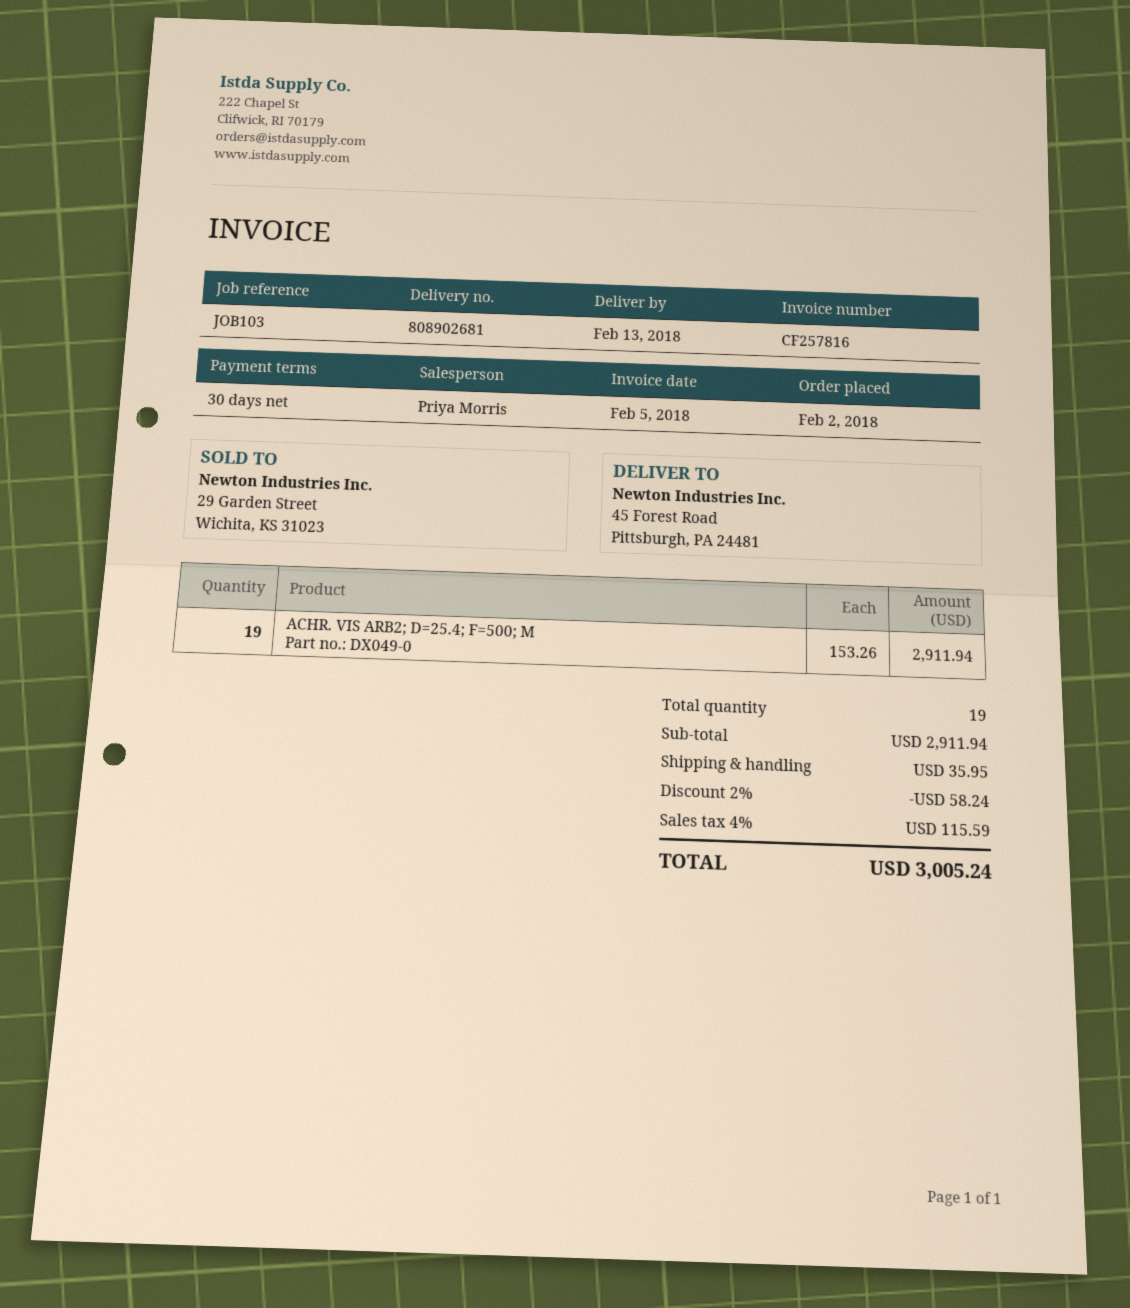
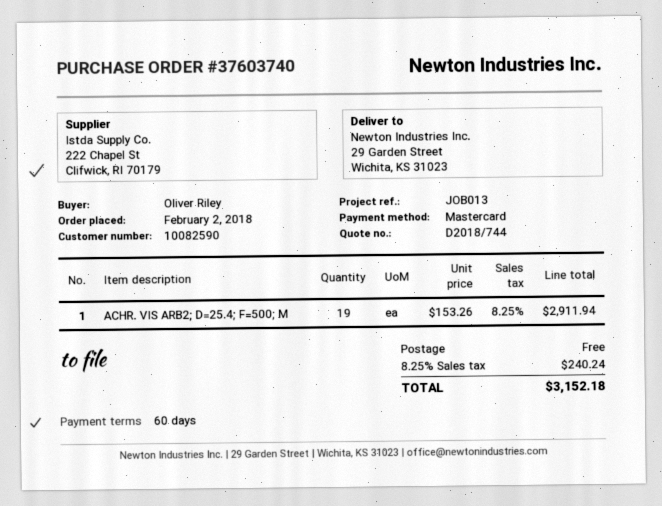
payment terms: 30 days -> 60 days
reference: JOB103 -> JOB013
ship to: 45 Forest Road, Pittsburgh, PA 24481 -> 29 Garden Street, Wichita, KS 31023
discount: 2% = 58.24 -> none
shipping: 35.95 -> 0.00
tax: 4% = 115.59 -> 8.25% = 240.24
total: 3005.24 -> 3152.18

